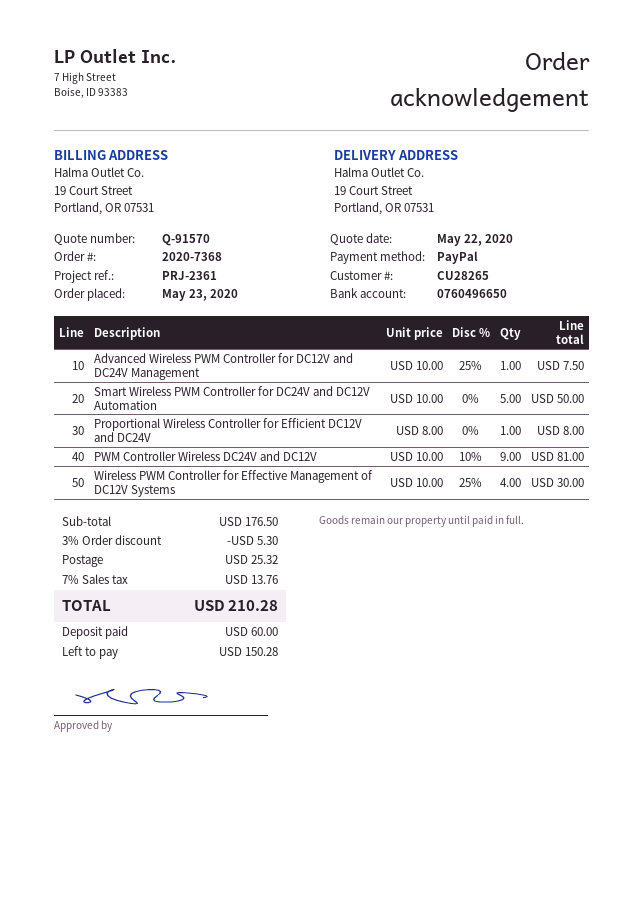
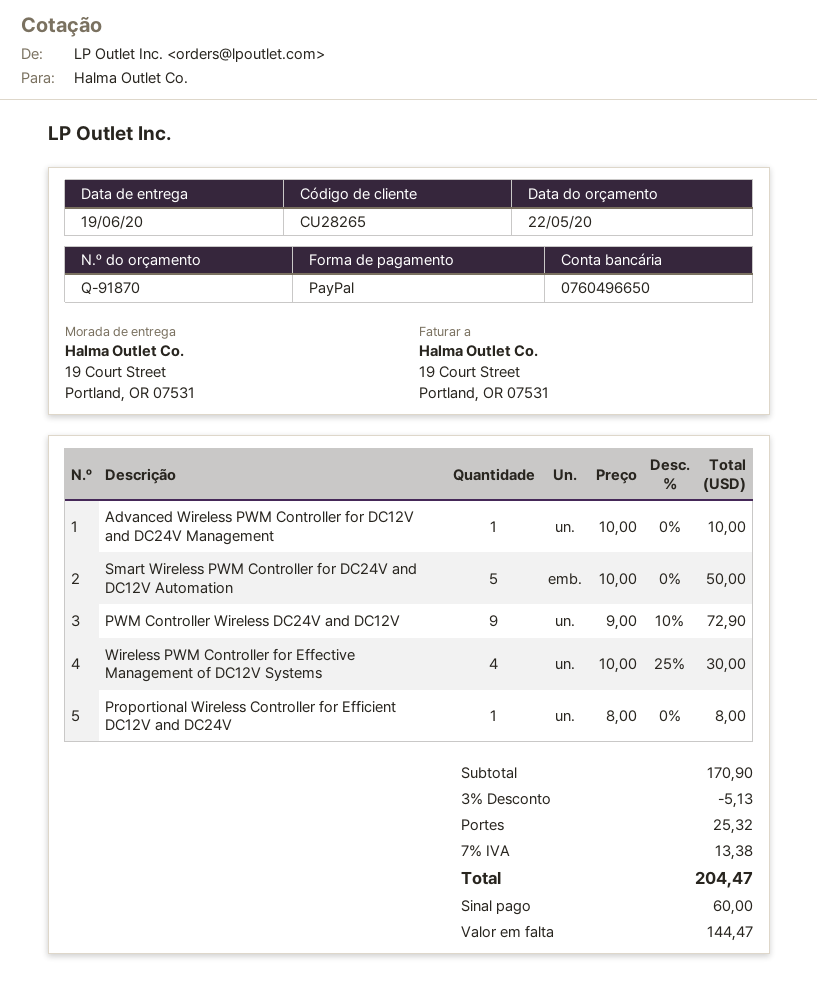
quote number: Q-91570 -> Q-91870
Advanced Wireless PWM Controller for DC12V and DC24V Management: 1 x 10.00 - 25% = 7.50 -> 1 x 10.00 = 10.00
PWM Controller Wireless DC24V and DC12V: 9 x 10.00 - 10% = 81.00 -> 9 x 9.00 - 10% = 72.90
subtotal: 176.50 -> 170.90
discount: 3% = 5.30 -> 3% = 5.13
tax: 7% = 13.76 -> 7% = 13.38
total: 210.28 -> 204.47
balance: 150.28 -> 144.47

